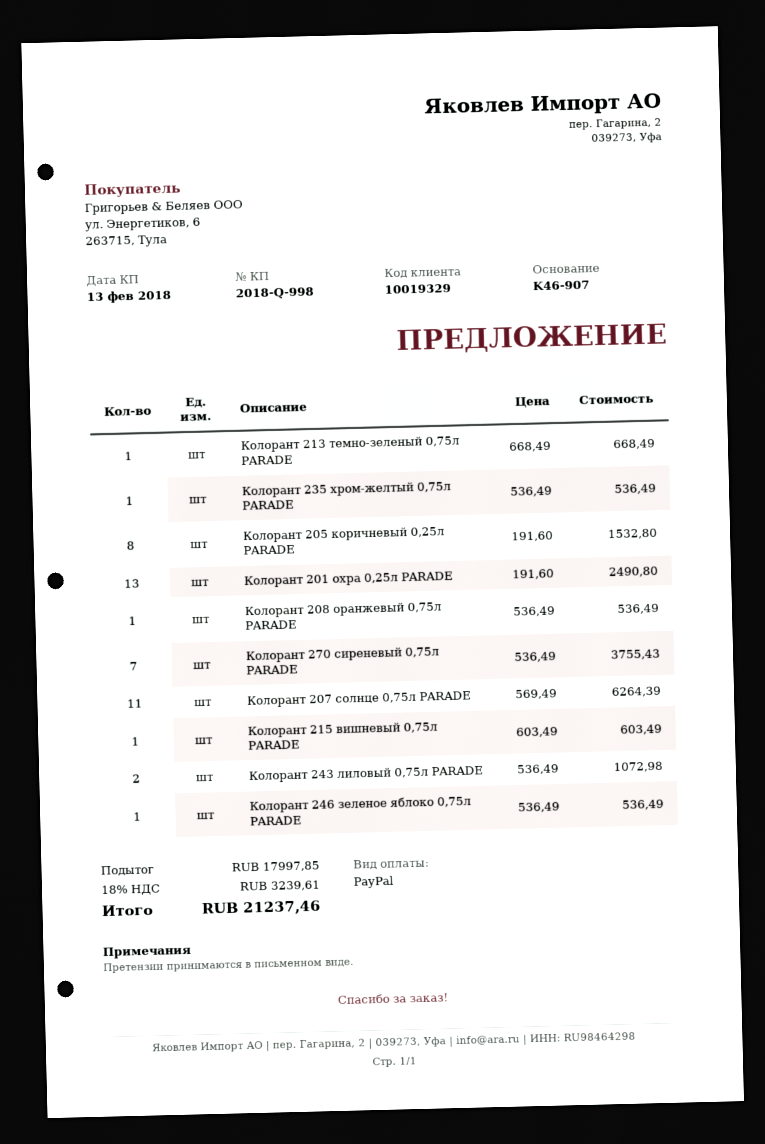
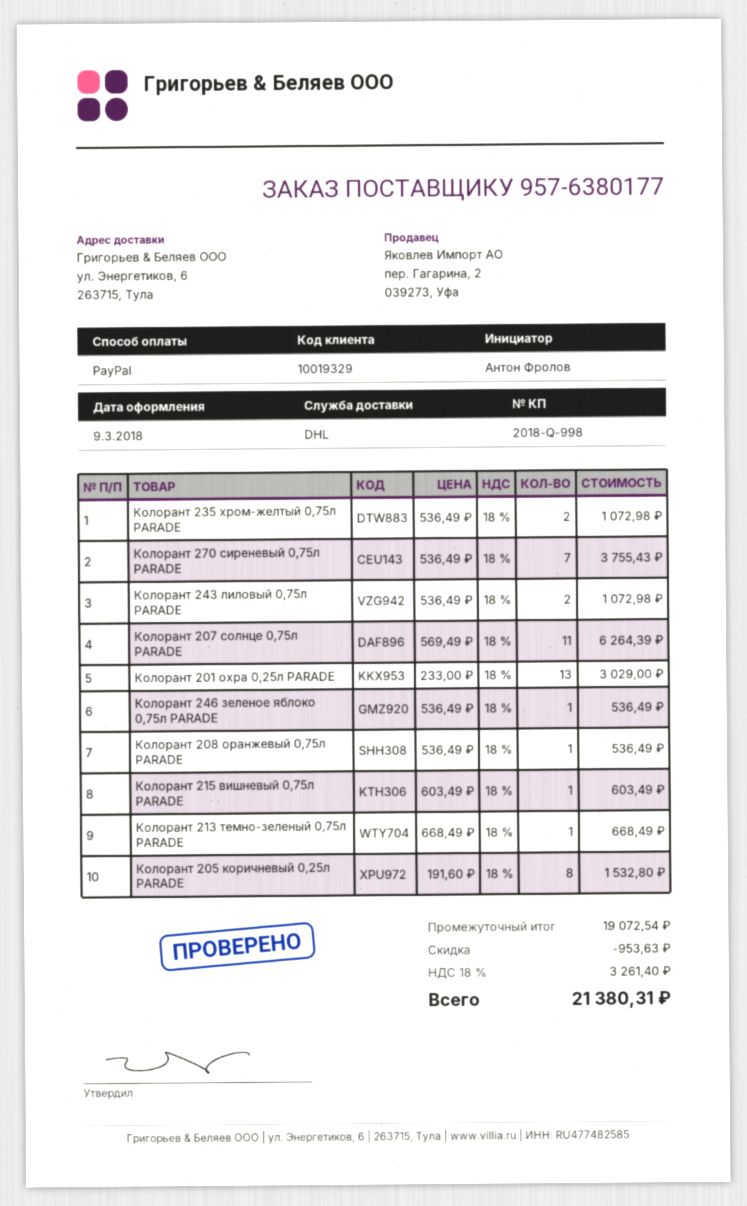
Колорант 235 хром-желтый 0,75л PARADE: 1 x 536.49 = 536.49 -> 2 x 536.49 = 1072.98
Колорант 201 охра 0,25л PARADE: 13 x 191.60 = 2490.80 -> 13 x 233.00 = 3029.00
subtotal: 17997.85 -> 19072.54
discount: none -> 953.63
tax: 18% = 3239.61 -> 18% = 3261.40
total: 21237.46 -> 21380.31

